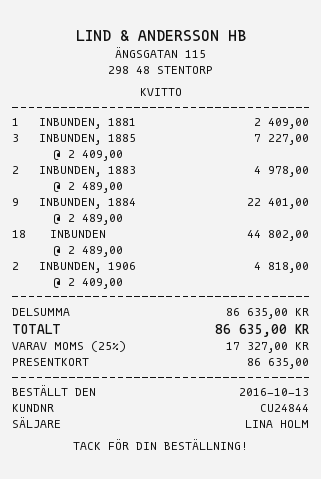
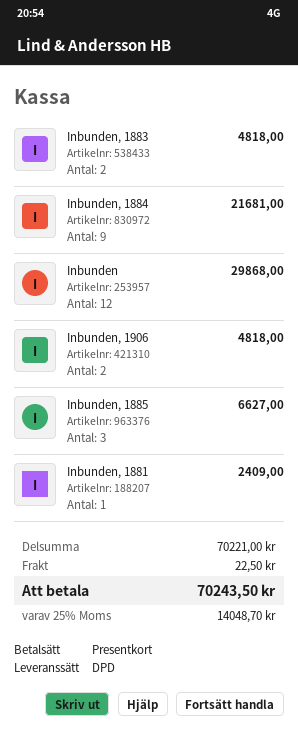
INBUNDEN, 1885: 3 for 7227.00 -> 3 for 6627.00
INBUNDEN, 1883: 2 for 4978.00 -> 2 for 4818.00
INBUNDEN, 1884: 9 for 22401.00 -> 9 for 21681.00
INBUNDEN: 18 for 44802.00 -> 12 for 29868.00
subtotal: 86635.00 -> 70221.00
shipping: none -> 22.50
tax: 25% = 17327.00 -> 25% = 14048.70
total: 86635.00 -> 70243.50

